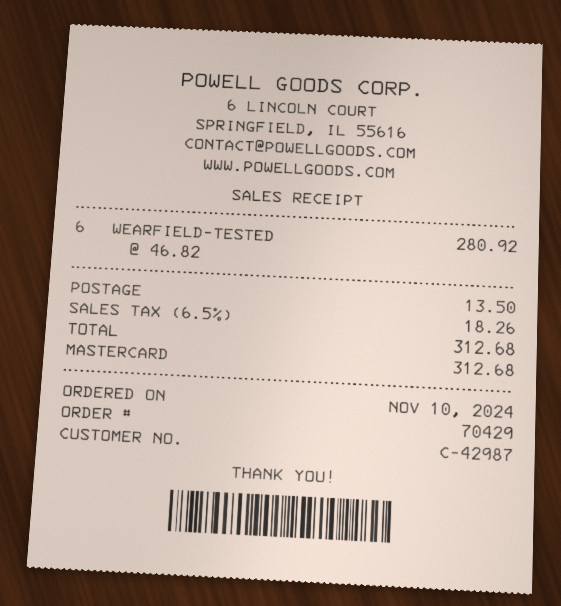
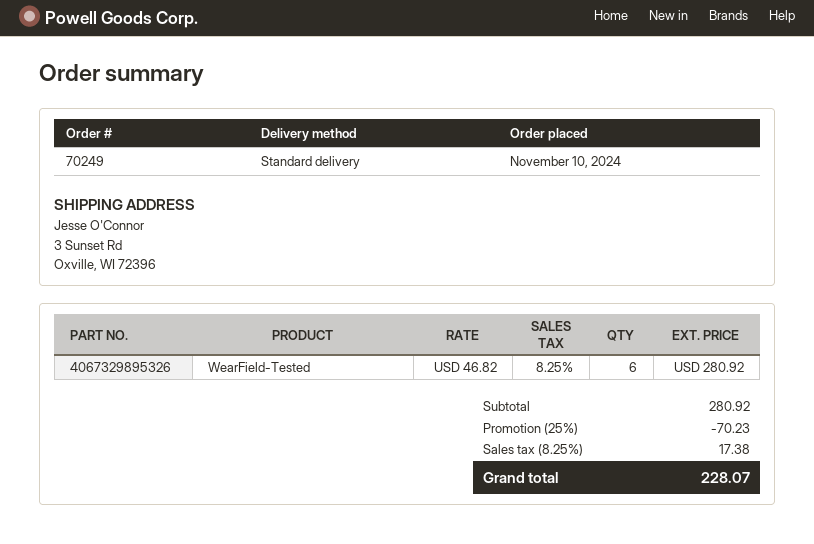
order number: 70429 -> 70249
discount: none -> 25% = 70.23
shipping: 13.50 -> none
tax: 6.5% = 18.26 -> 8.25% = 17.38
total: 312.68 -> 228.07

